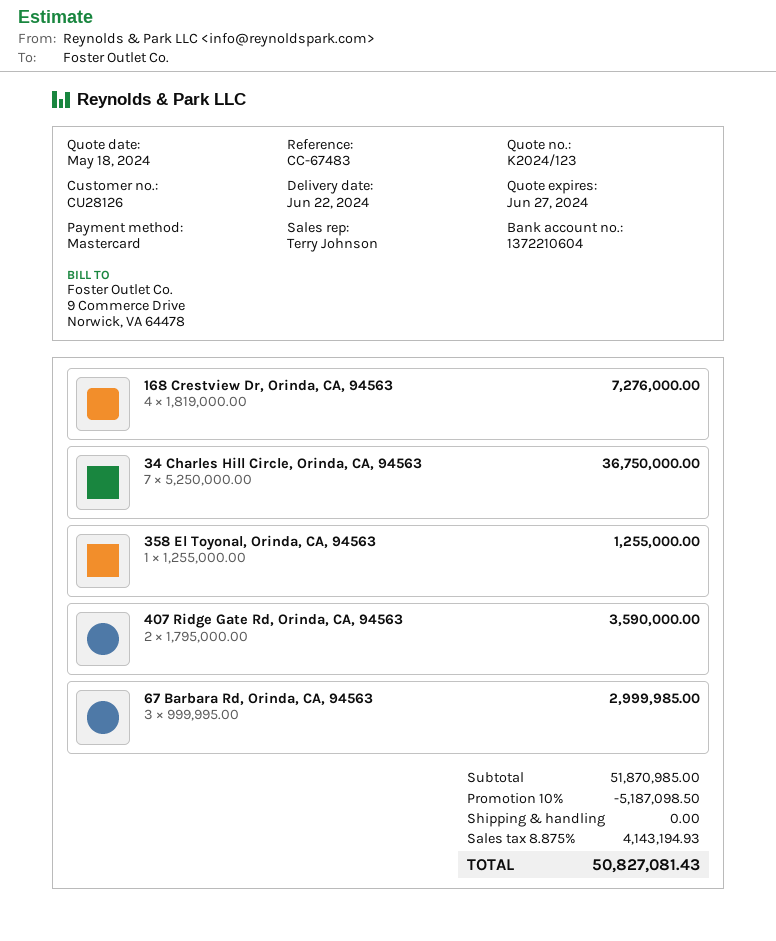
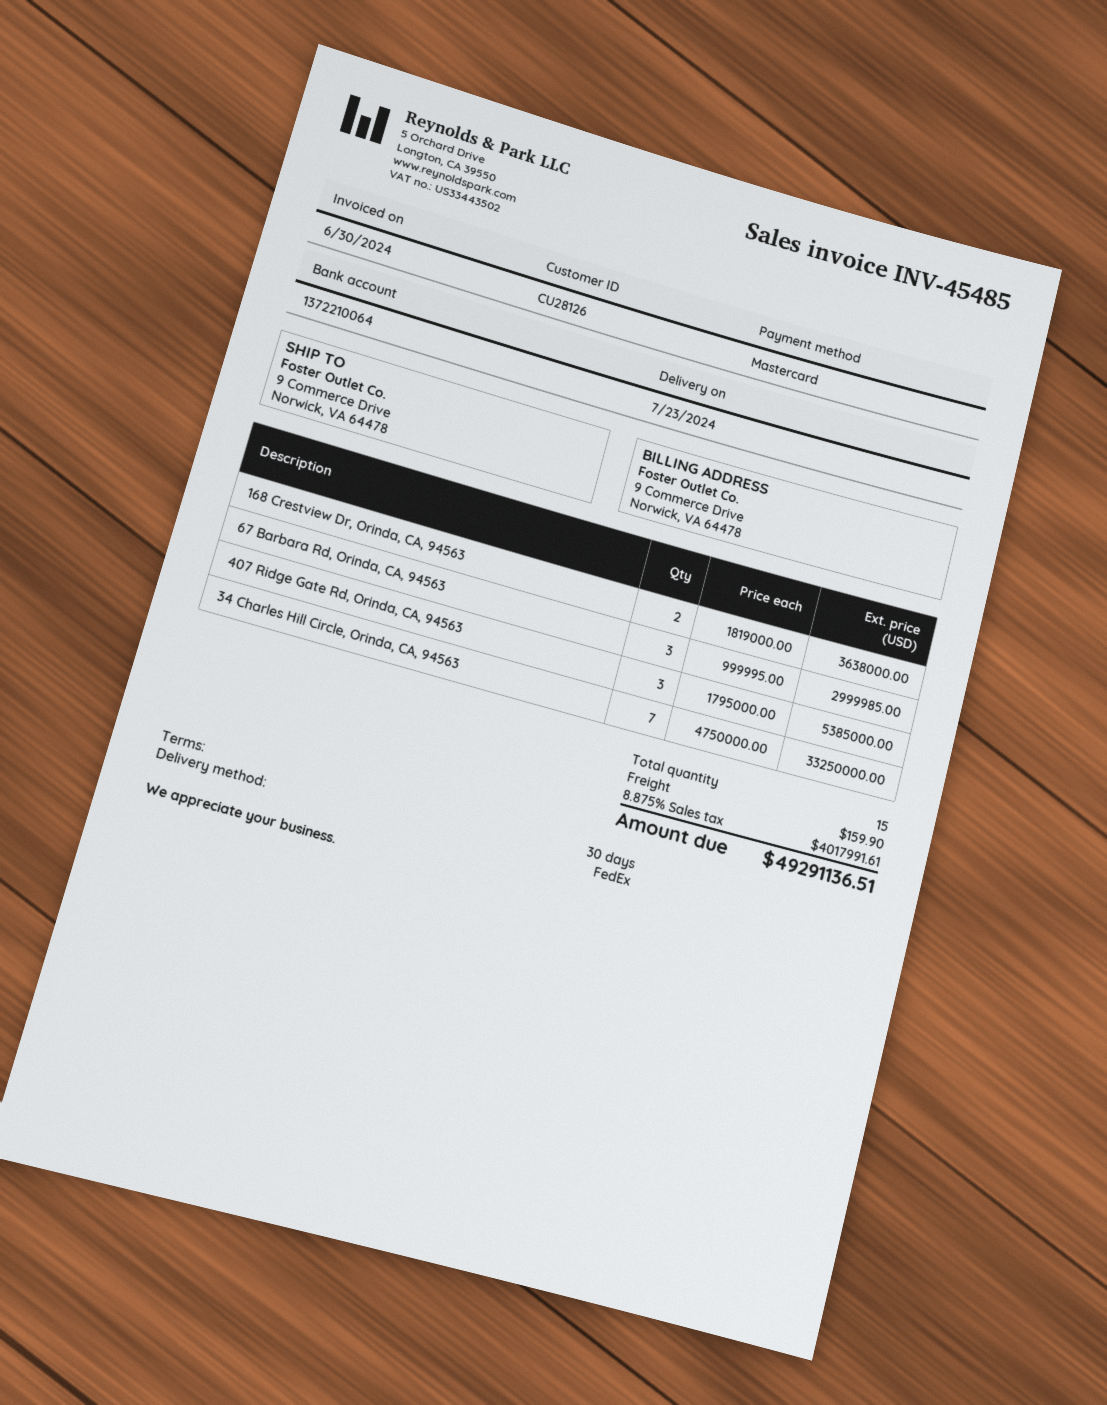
delivery date: 2024-06-22 -> 2024-07-23
bank account: 1372210604 -> 1372210064
168 Crestview Dr, Orinda, CA, 94563: 4 x 1819000.00 = 7276000.00 -> 2 x 1819000.00 = 3638000.00
34 Charles Hill Circle, Orinda, CA, 94563: 7 x 5250000.00 = 36750000.00 -> 7 x 4750000.00 = 33250000.00
358 El Toyonal, Orinda, CA, 94563: 1 x 1255000.00 = 1255000.00 -> none
407 Ridge Gate Rd, Orinda, CA, 94563: 2 x 1795000.00 = 3590000.00 -> 3 x 1795000.00 = 5385000.00
discount: 10% = 5187098.50 -> none
shipping: 0.00 -> 159.90
tax: 8.875% = 4143194.93 -> 8.875% = 4017991.61
total: 50827081.43 -> 49291136.51

